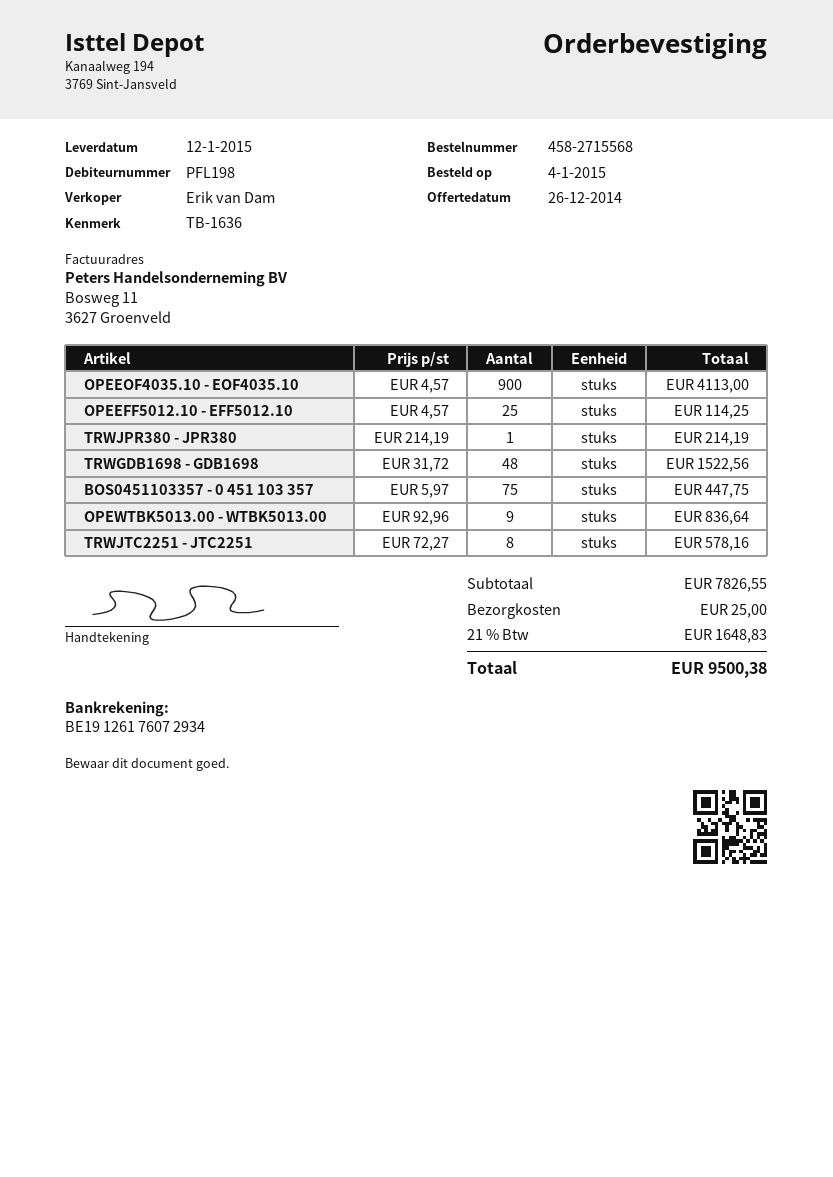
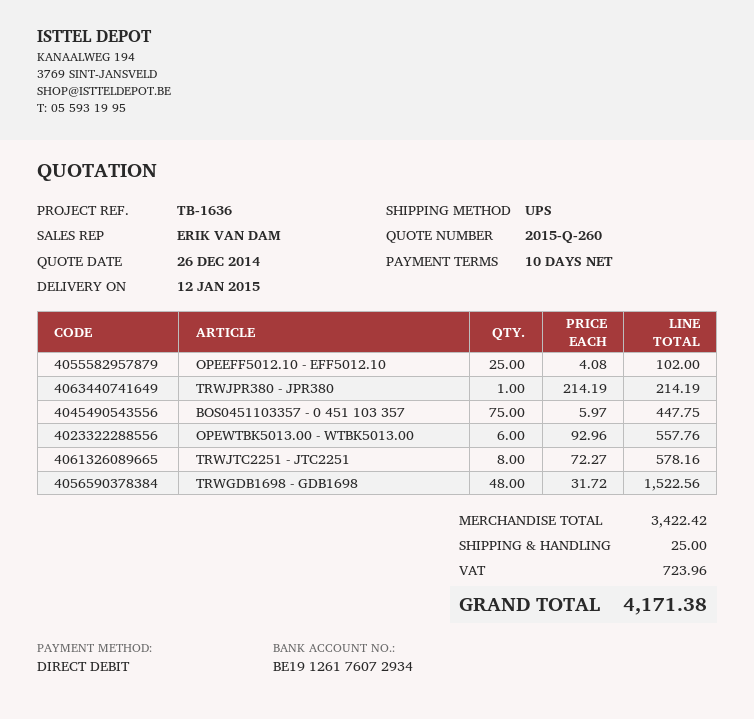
OPEEOF4035.10 - EOF4035.10: 900 x 4.57 = 4113.00 -> none
OPEEFF5012.10 - EFF5012.10: 25 x 4.57 = 114.25 -> 25 x 4.08 = 102.00
OPEWTBK5013.00 - WTBK5013.00: 9 x 92.96 = 836.64 -> 6 x 92.96 = 557.76
subtotal: 7826.55 -> 3422.42
tax: 1648.83 -> 723.96
total: 9500.38 -> 4171.38

